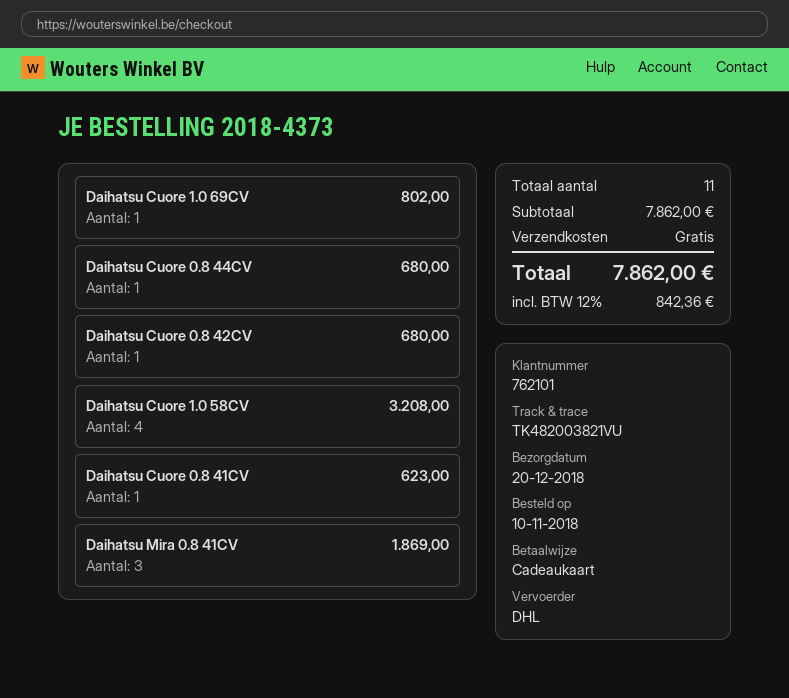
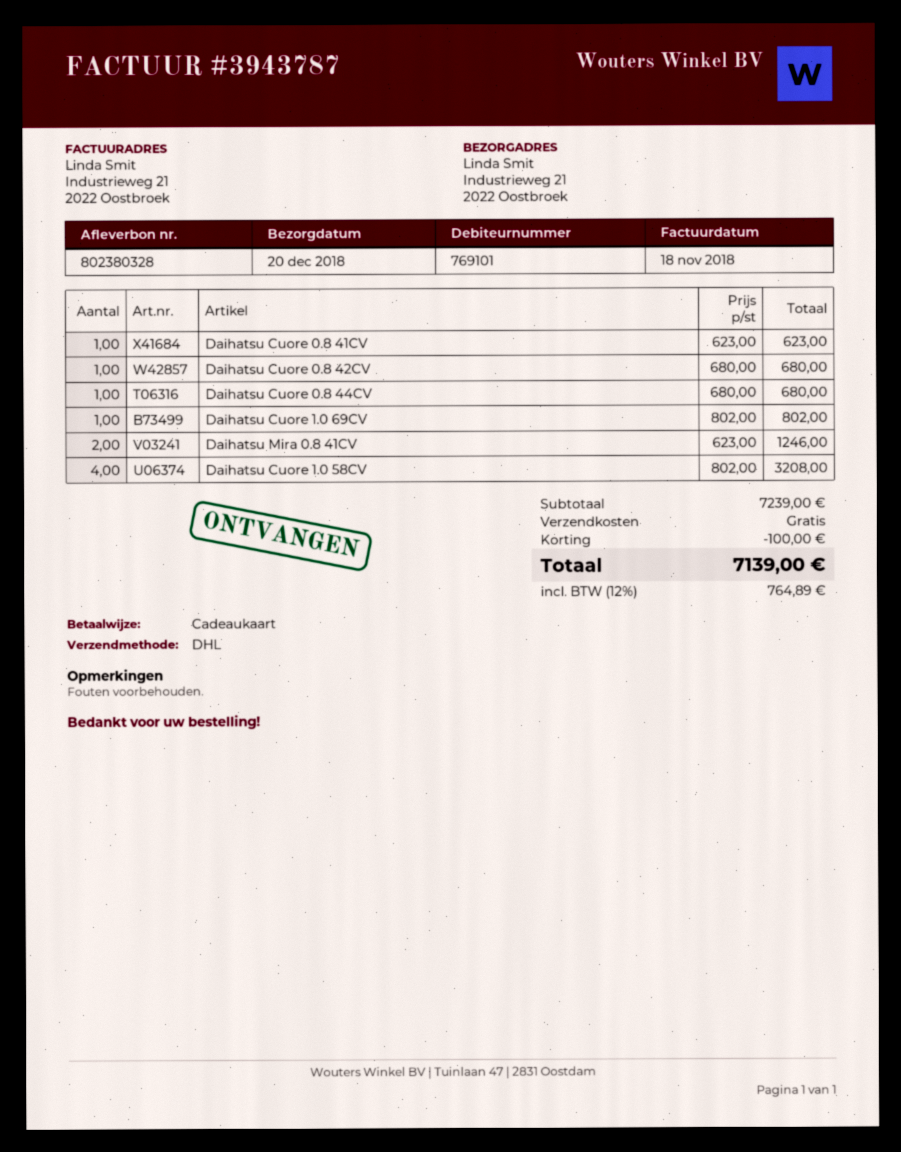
customer number: 762101 -> 769101
Daihatsu Mira 0.8 41CV: 3 for 1869.00 -> 2 for 1246.00
subtotal: 7862.00 -> 7239.00
discount: none -> 100.00
tax: 12% = 842.36 -> 12% = 764.89
total: 7862.00 -> 7139.00

